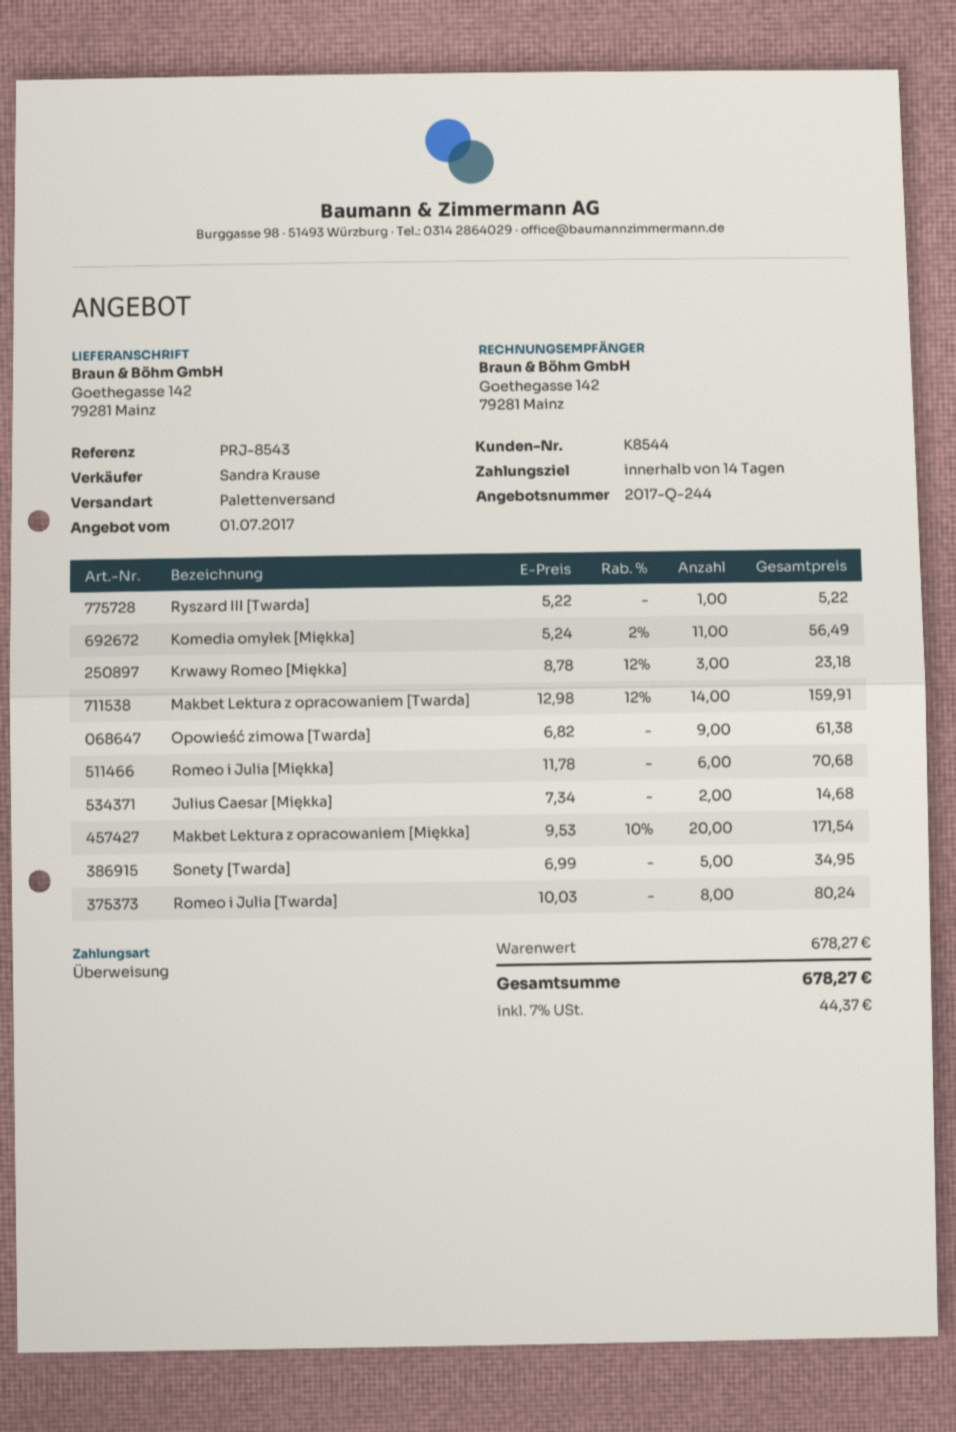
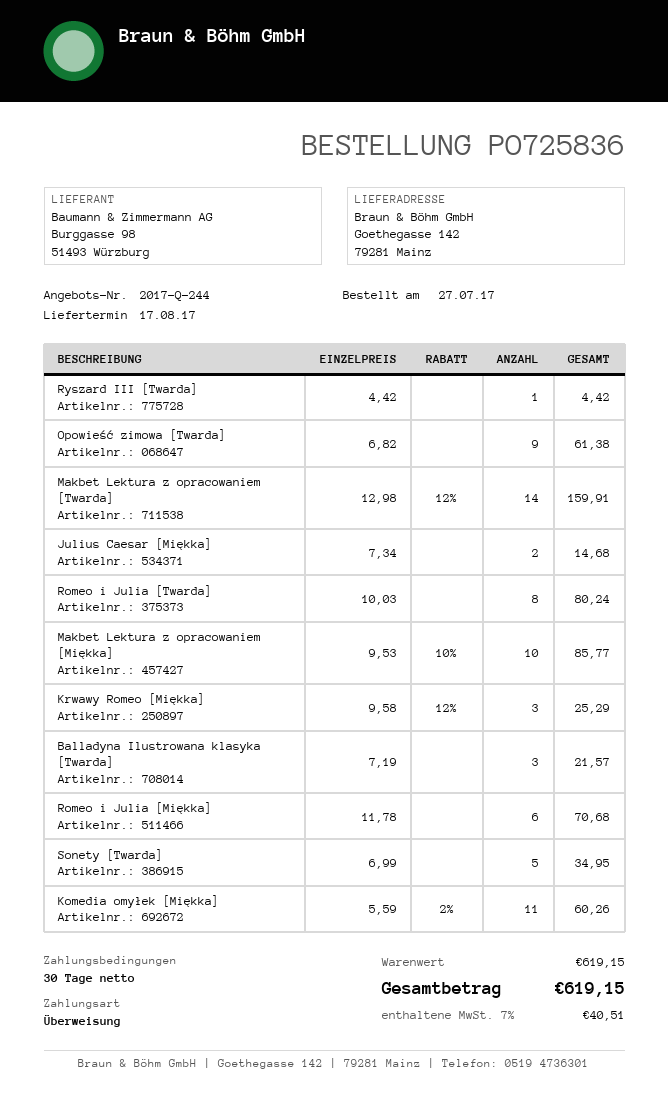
payment terms: 14 days -> 30 days
Ryszard III [Twarda]: 1 x 5.22 = 5.22 -> 1 x 4.42 = 4.42
Komedia omyłek [Miękka]: 11 x 5.24 - 2% = 56.49 -> 11 x 5.59 - 2% = 60.26
Krwawy Romeo [Miękka]: 3 x 8.78 - 12% = 23.18 -> 3 x 9.58 - 12% = 25.29
Makbet Lektura z opracowaniem [Miękka]: 20 x 9.53 - 10% = 171.54 -> 10 x 9.53 - 10% = 85.77
Balladyna Ilustrowana klasyka [Twarda]: none -> 3 x 7.19 = 21.57
subtotal: 678.27 -> 619.15
tax: 7% = 44.37 -> 7% = 40.51
total: 678.27 -> 619.15

